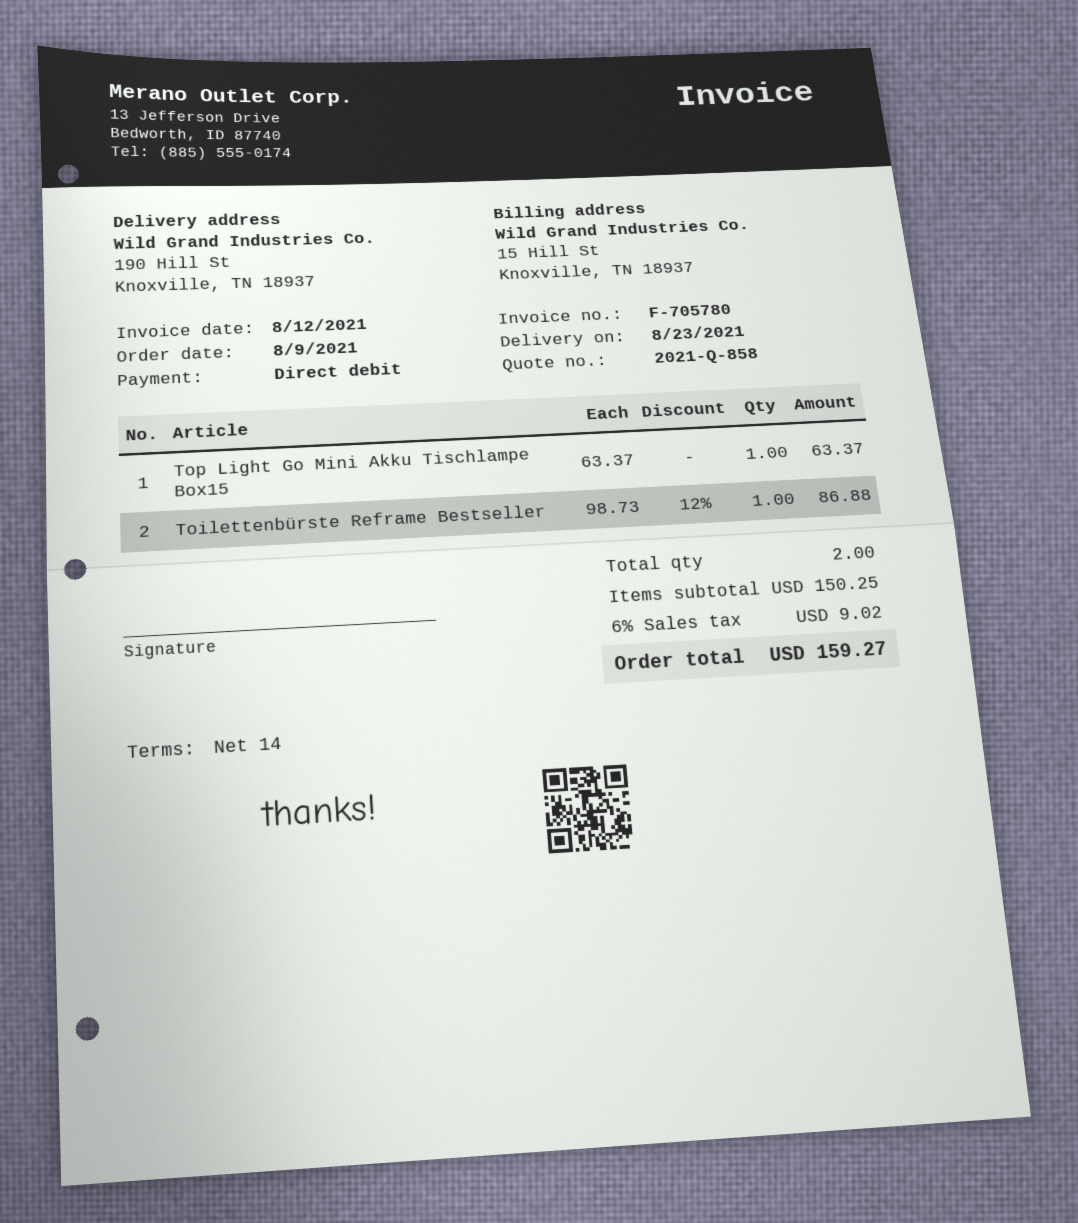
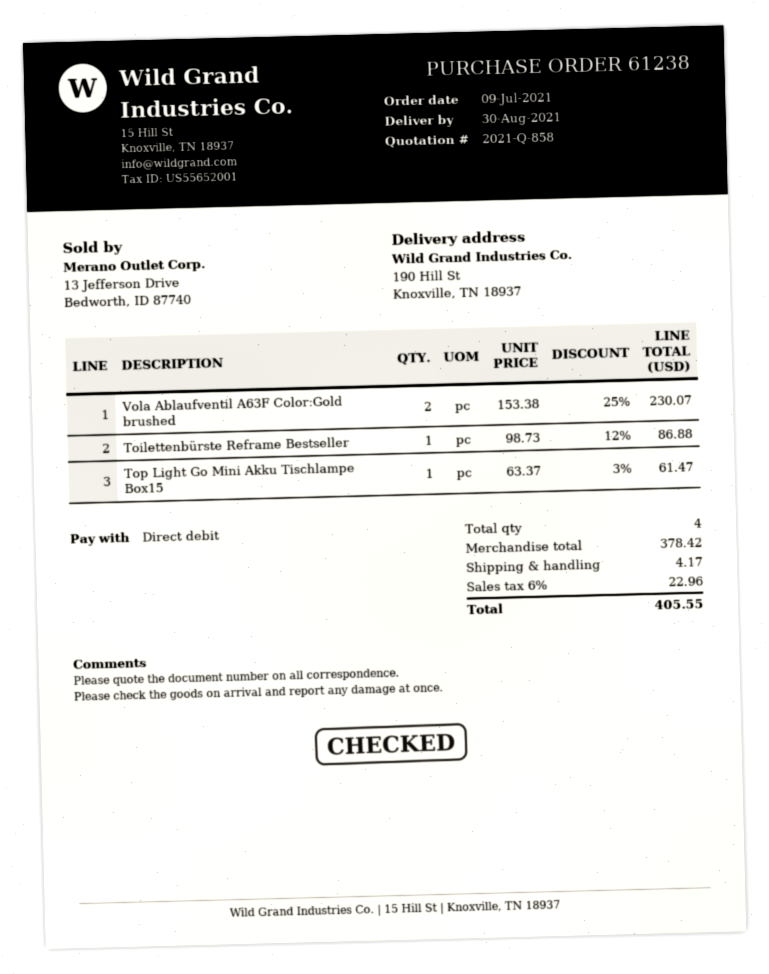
order date: 2021-08-09 -> 2021-07-09
delivery date: 2021-08-23 -> 2021-08-30
Top Light Go Mini Akku Tischlampe Box15: 1 x 63.37 = 63.37 -> 1 x 63.37 - 3% = 61.47
Vola Ablaufventil A63F Color:Gold brushed: none -> 2 x 153.38 - 25% = 230.07
total quantity: 2 -> 4
subtotal: 150.25 -> 378.42
shipping: none -> 4.17
tax: 6% = 9.02 -> 6% = 22.96
total: 159.27 -> 405.55

